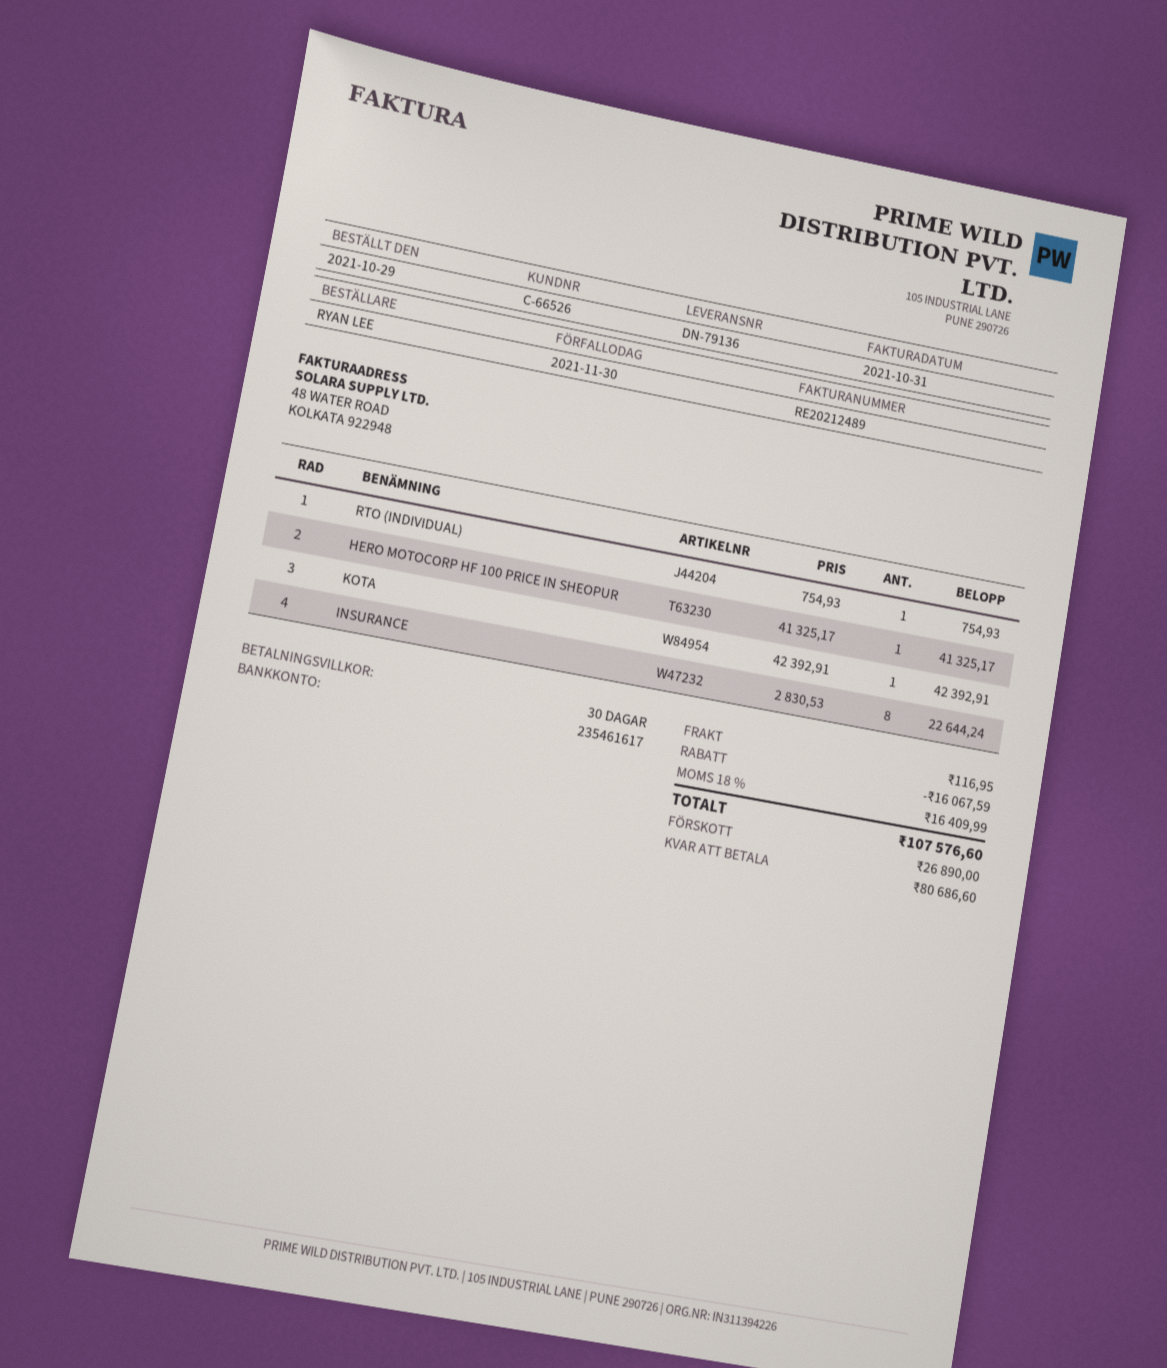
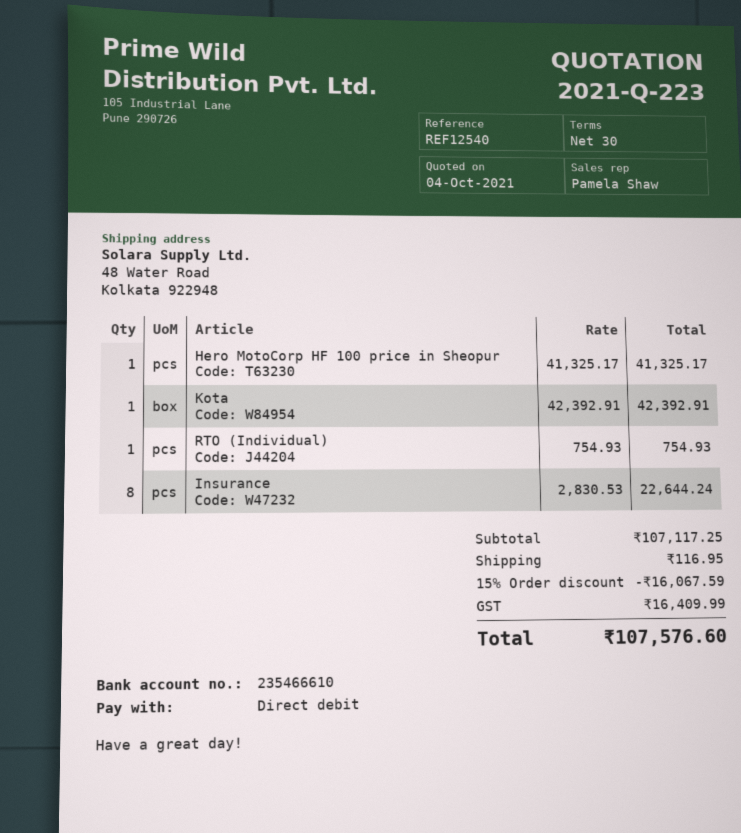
bank account: 235461617 -> 235466610

